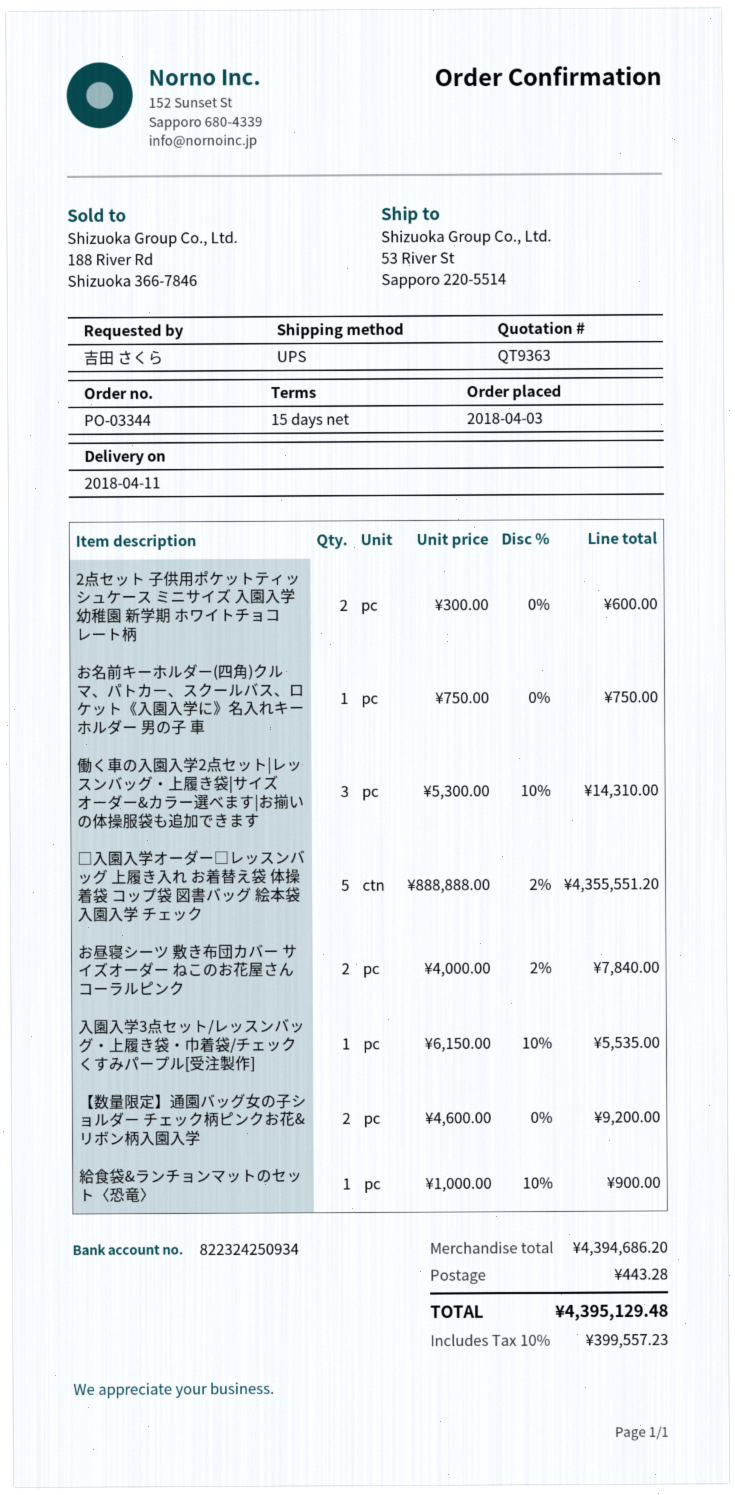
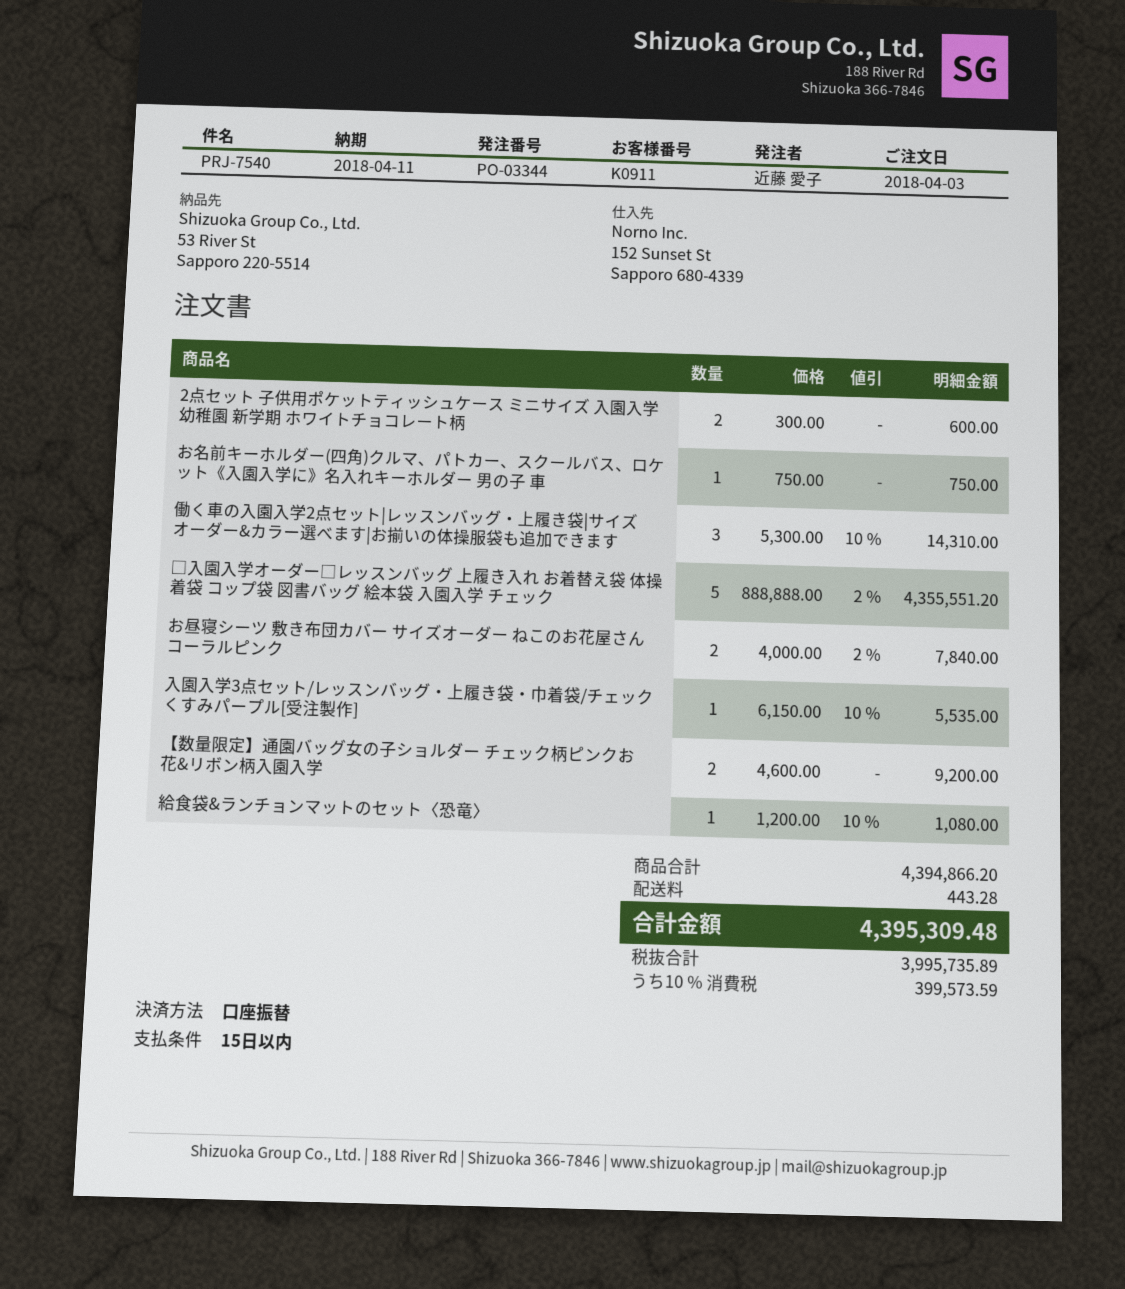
ordered by: 吉田 さくら -> 近藤 愛子
給食袋&ランチョンマットのセット〈恐竜〉: 1 x 1000.00 - 10% = 900.00 -> 1 x 1200.00 - 10% = 1080.00
subtotal: 4394686.20 -> 4394866.20
tax: 10% = 399557.23 -> 10% = 399573.59
total: 4395129.48 -> 4395309.48

